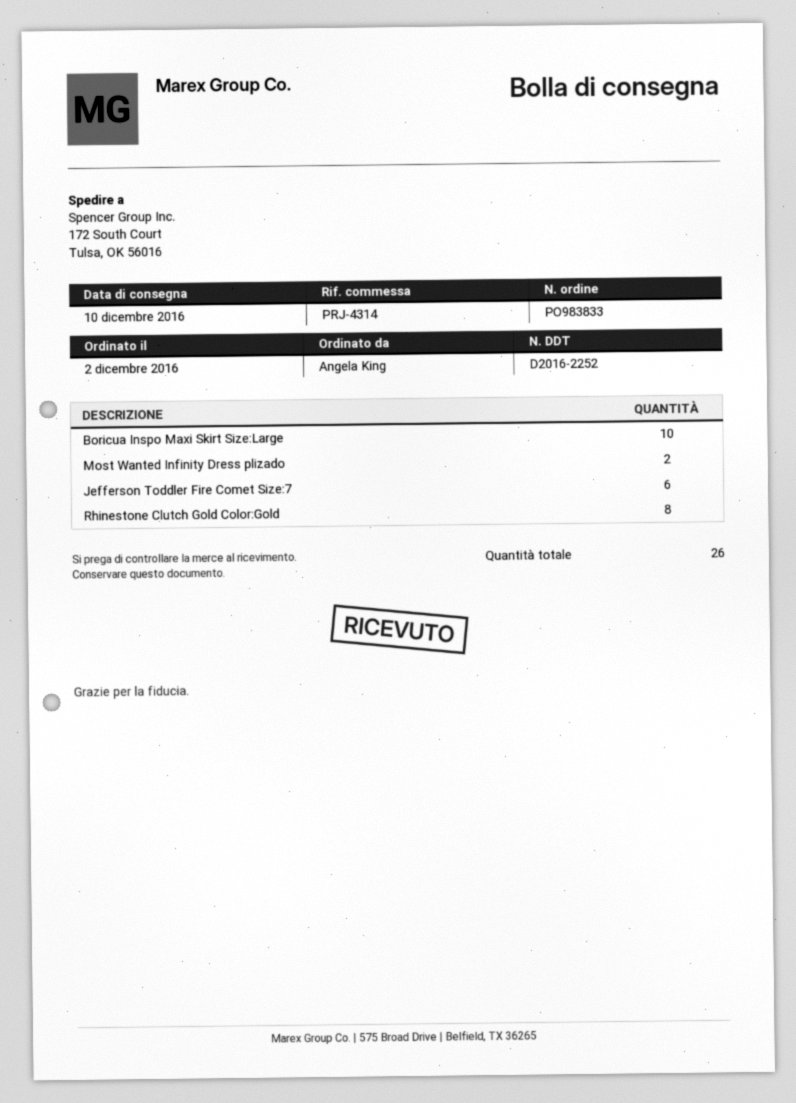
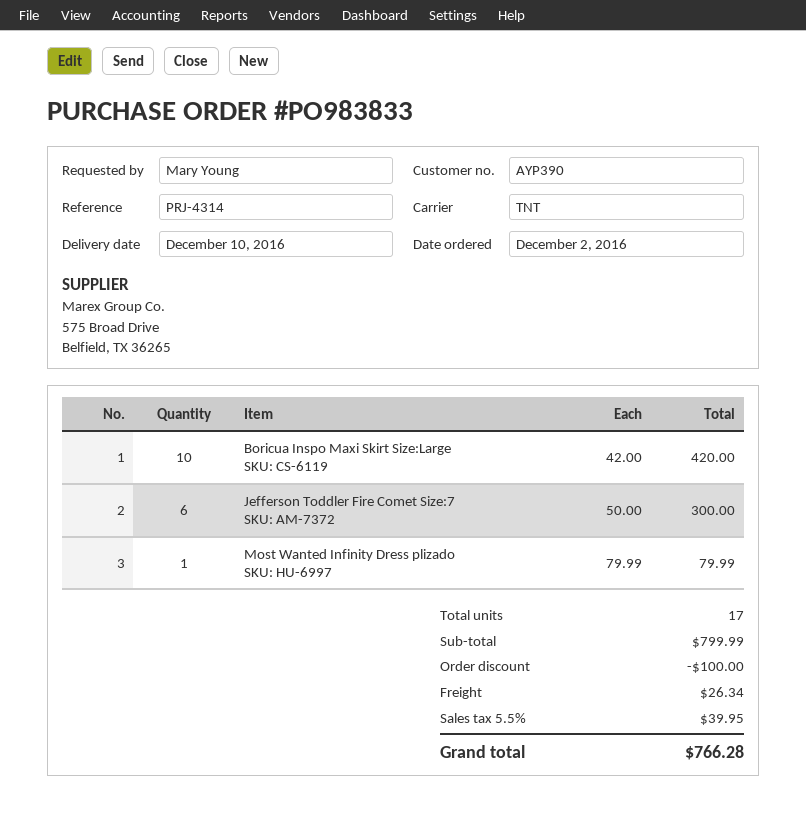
ordered by: Angela King -> Mary Young
Most Wanted Infinity Dress plizado: 2 -> 1
Rhinestone Clutch Gold Color:Gold: 8 -> none
total quantity: 26 -> 17

